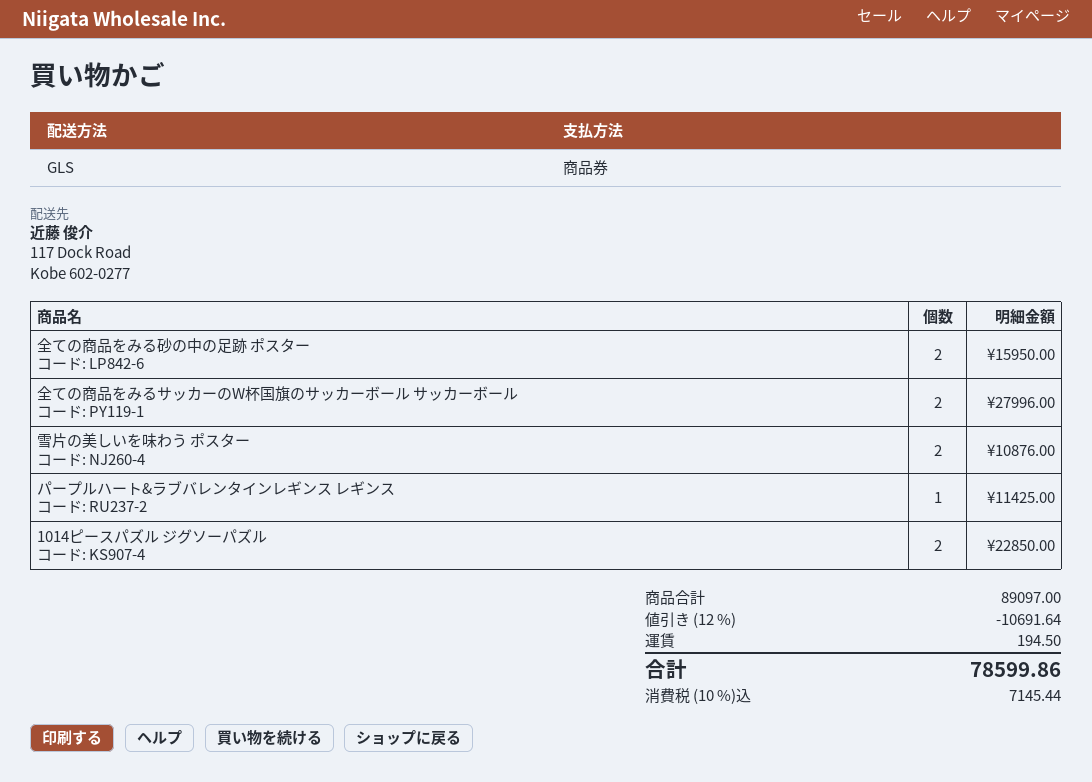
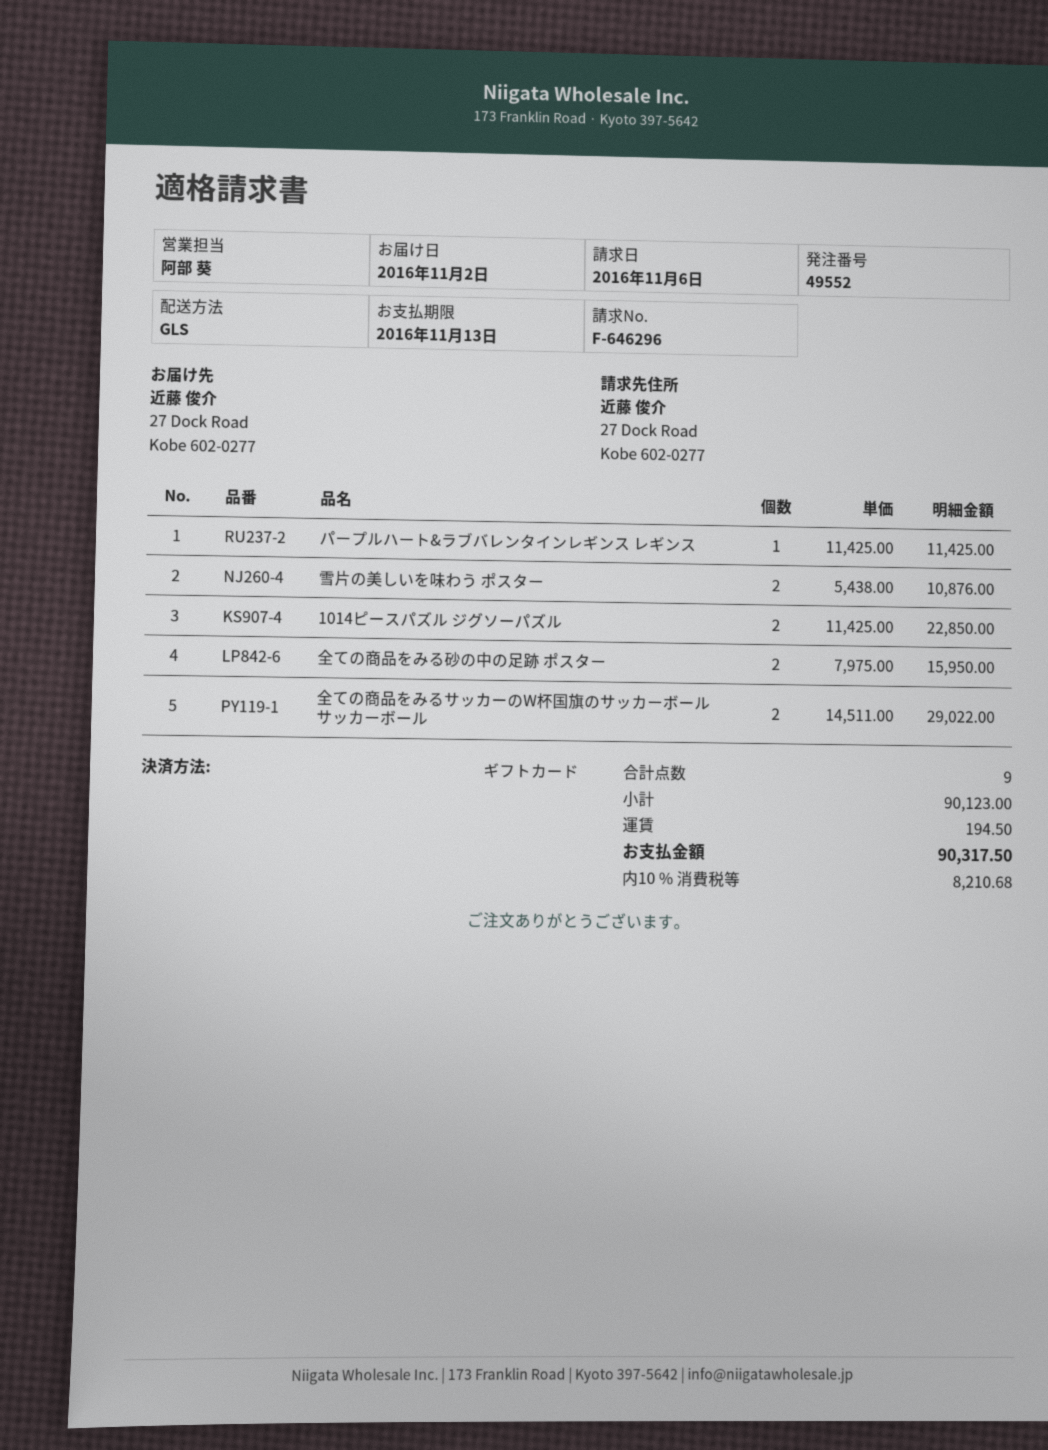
ship to: 117 Dock Road, Kobe 602-0277 -> 27 Dock Road, Kobe 602-0277
全ての商品をみるサッカーのW杯国旗のサッカーボール サッカーボール: 2 for 27996.00 -> 2 for 29022.00
subtotal: 89097.00 -> 90123.00
discount: 12% = 10691.64 -> none
tax: 10% = 7145.44 -> 10% = 8210.68
total: 78599.86 -> 90317.50

